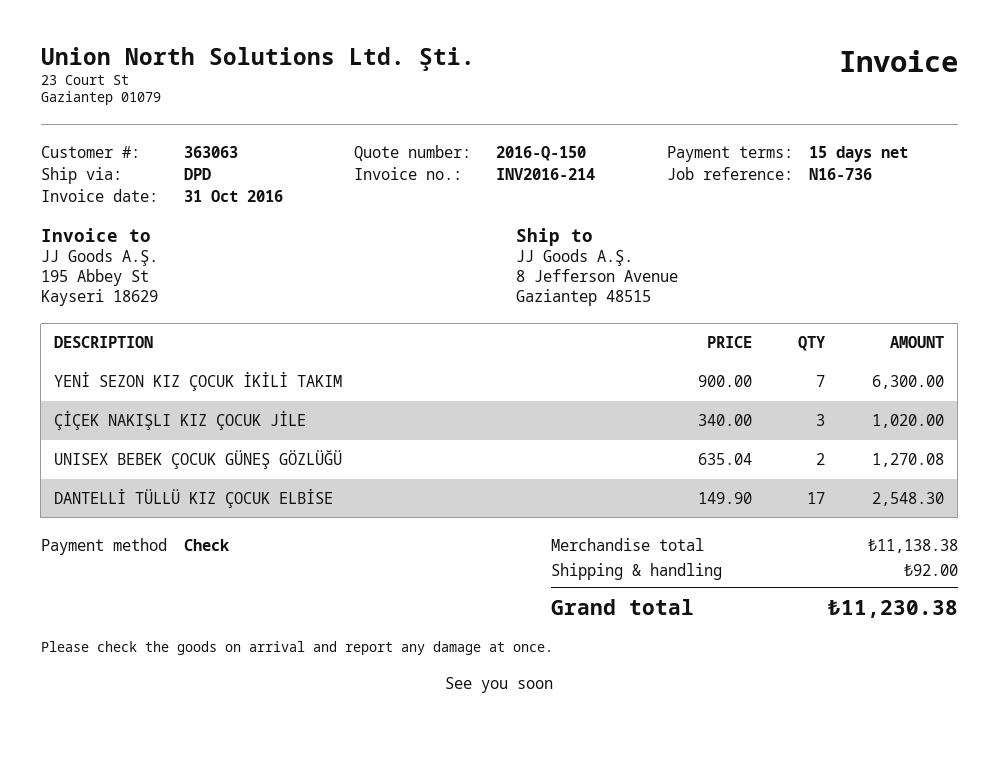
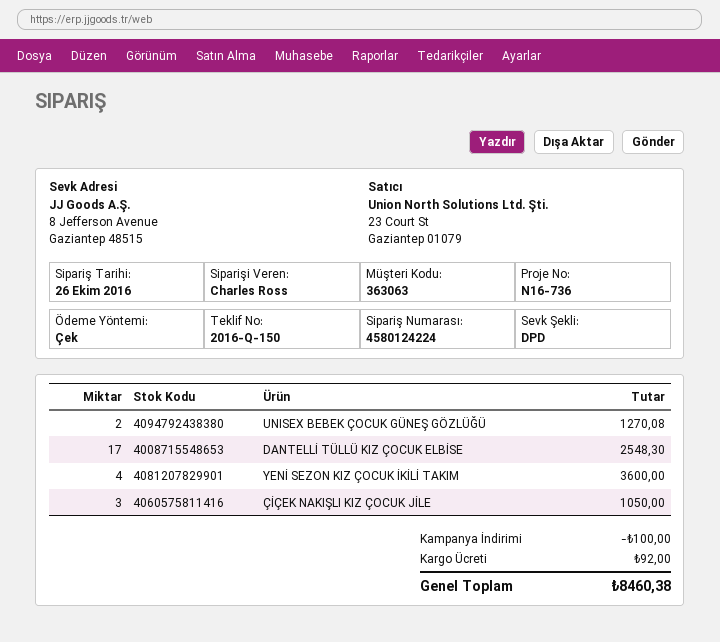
YENİ SEZON KIZ ÇOCUK İKİLİ TAKIM: 7 for 6300.00 -> 4 for 3600.00
ÇİÇEK NAKIŞLI KIZ ÇOCUK JİLE: 3 for 1020.00 -> 3 for 1050.00
discount: none -> 100.00
total: 11230.38 -> 8460.38

